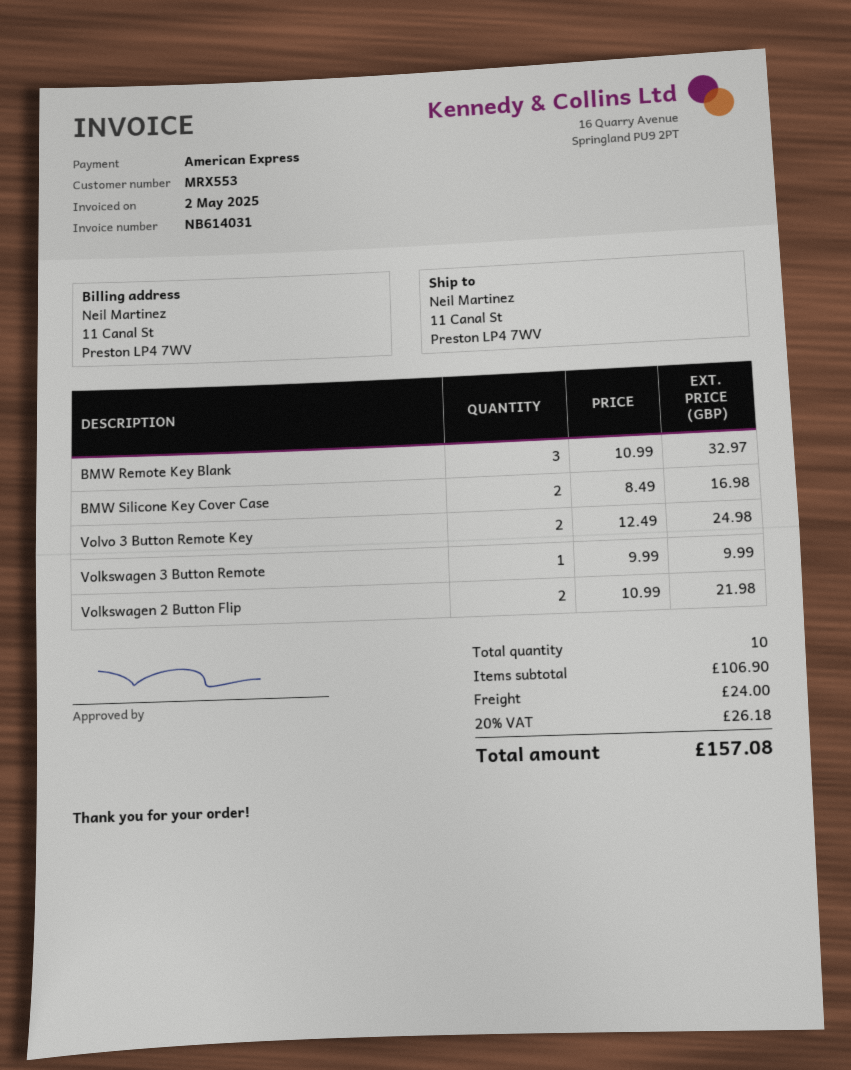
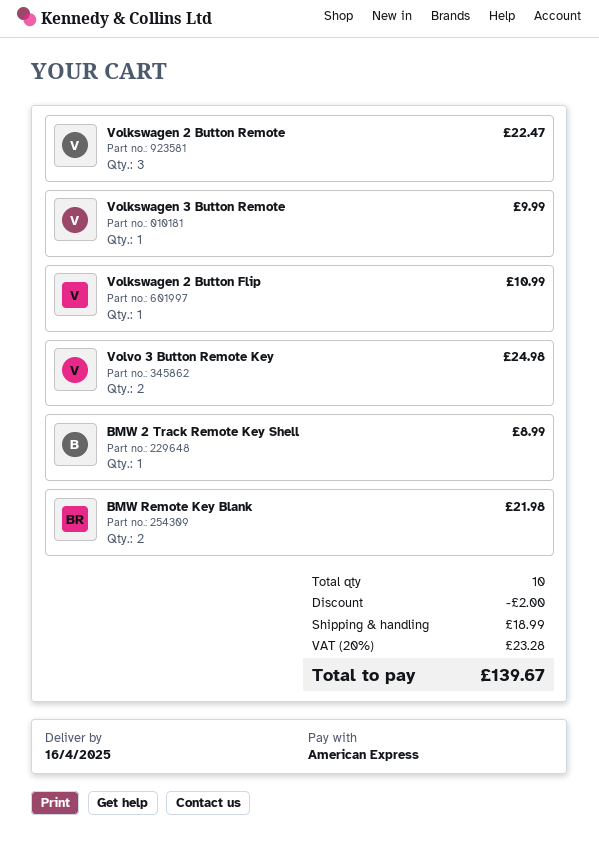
BMW Remote Key Blank: 3 for 32.97 -> 2 for 21.98
BMW Silicone Key Cover Case: 2 for 16.98 -> none
Volkswagen 2 Button Flip: 2 for 21.98 -> 1 for 10.99
Volkswagen 2 Button Remote: none -> 3 for 22.47
BMW 2 Track Remote Key Shell: none -> 1 for 8.99
discount: none -> 2.00
shipping: 24.00 -> 18.99
tax: 20% = 26.18 -> 20% = 23.28
total: 157.08 -> 139.67

